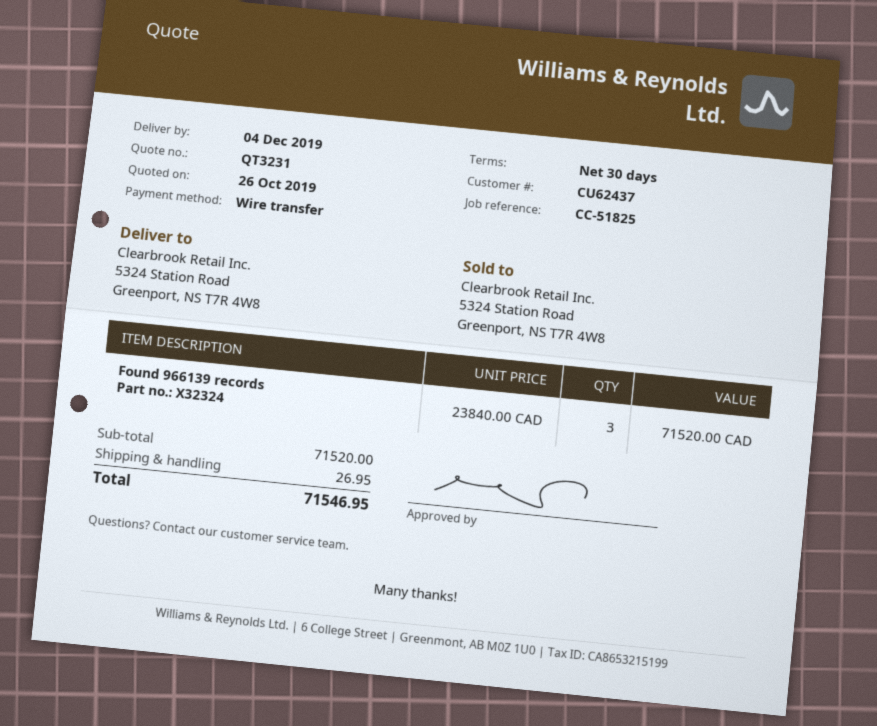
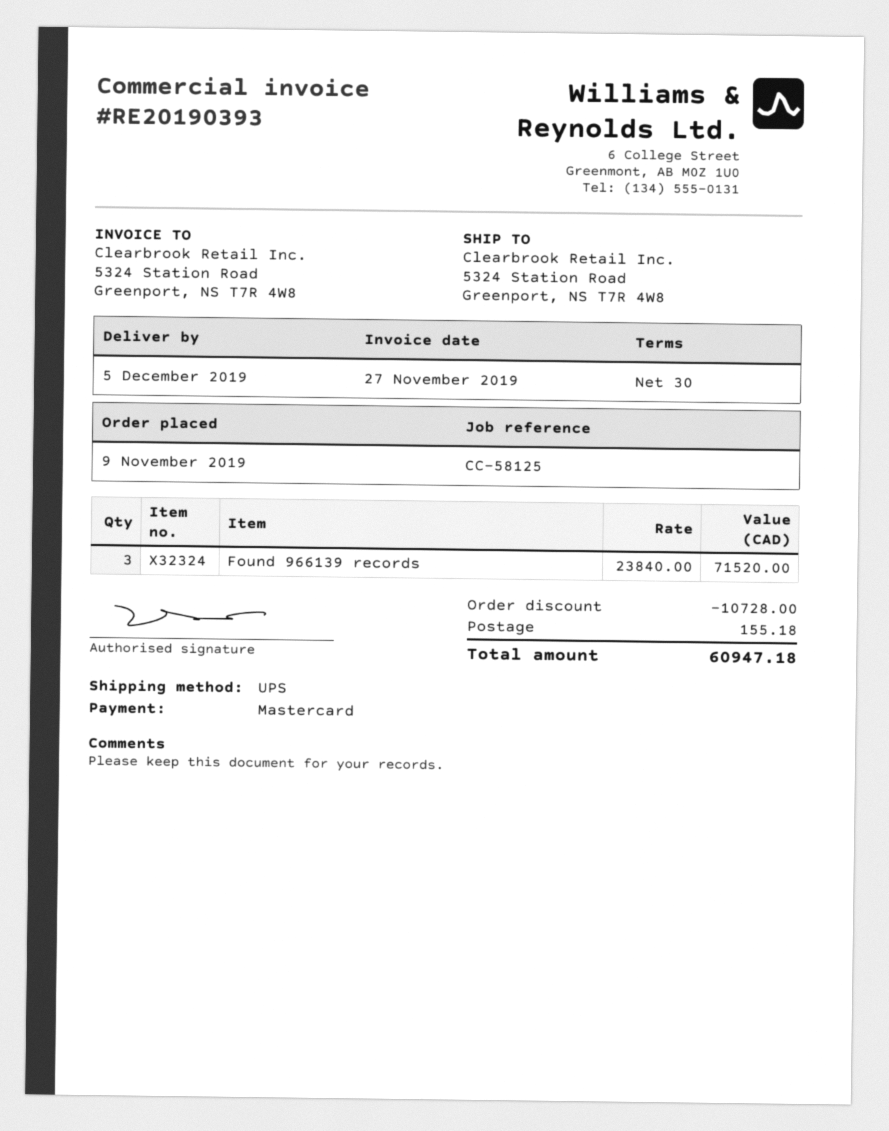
delivery date: 2019-12-04 -> 2019-12-05
reference: CC-51825 -> CC-58125
payment method: bank transfer -> Mastercard
discount: none -> 10728.00
shipping: 26.95 -> 155.18
total: 71546.95 -> 60947.18

